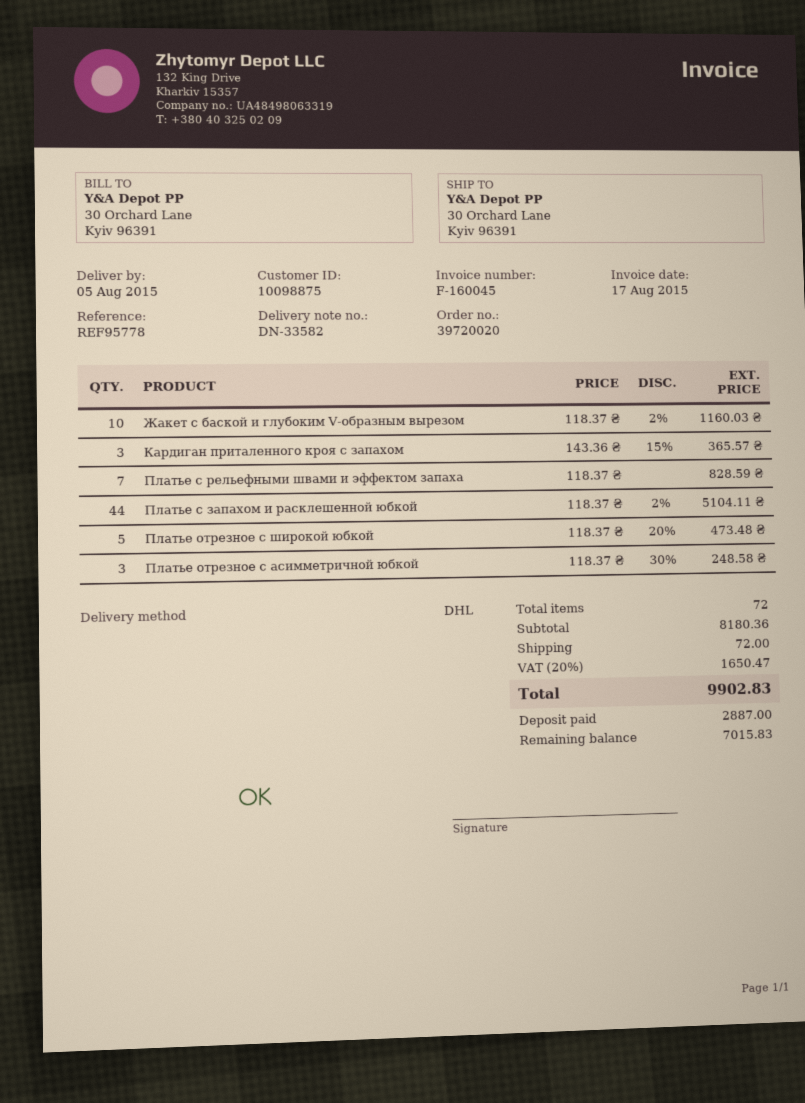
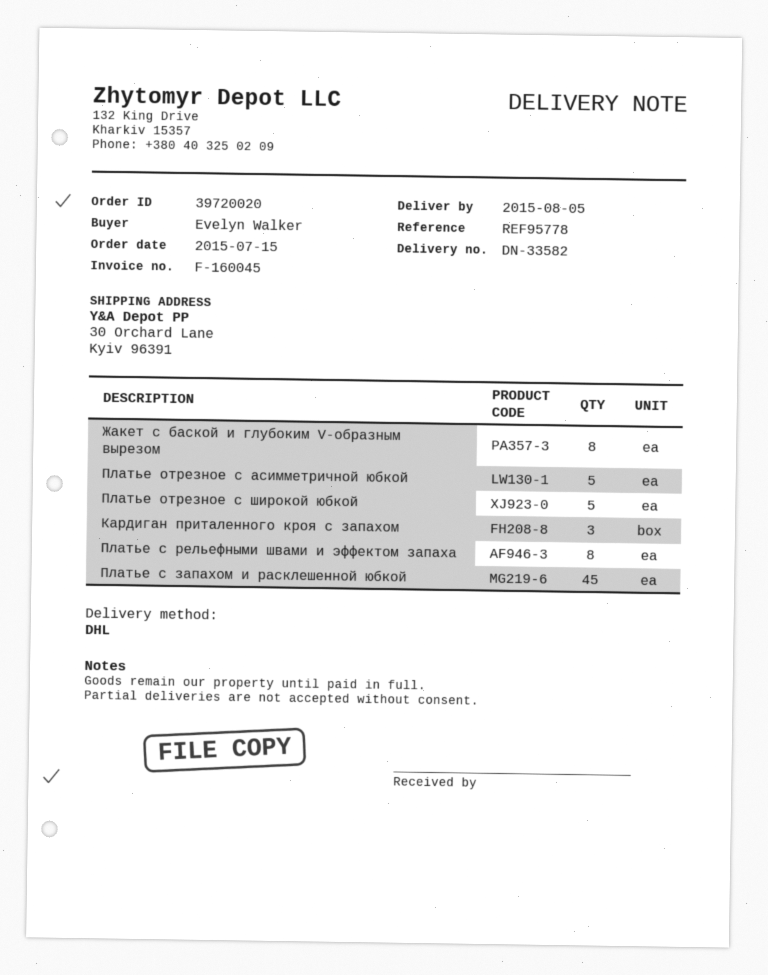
Жакет с баской и глубоким V-образным вырезом: 10 -> 8
Платье с рельефными швами и эффектом запаха: 7 -> 8
Платье с запахом и расклешенной юбкой: 44 -> 45
Платье отрезное с асимметричной юбкой: 3 -> 5

